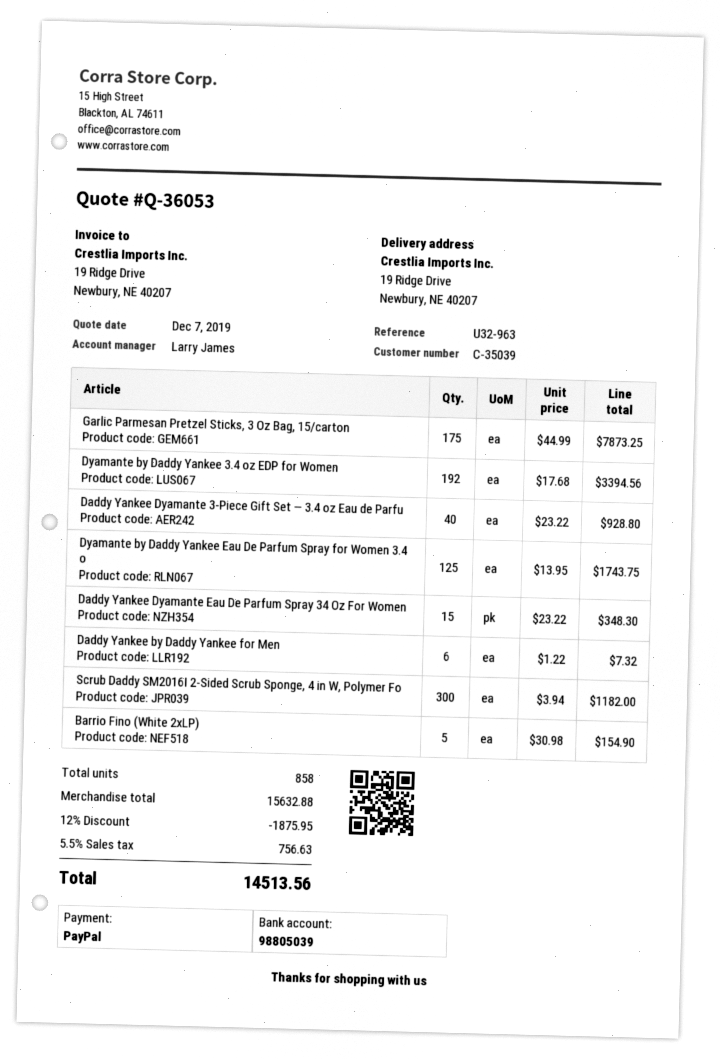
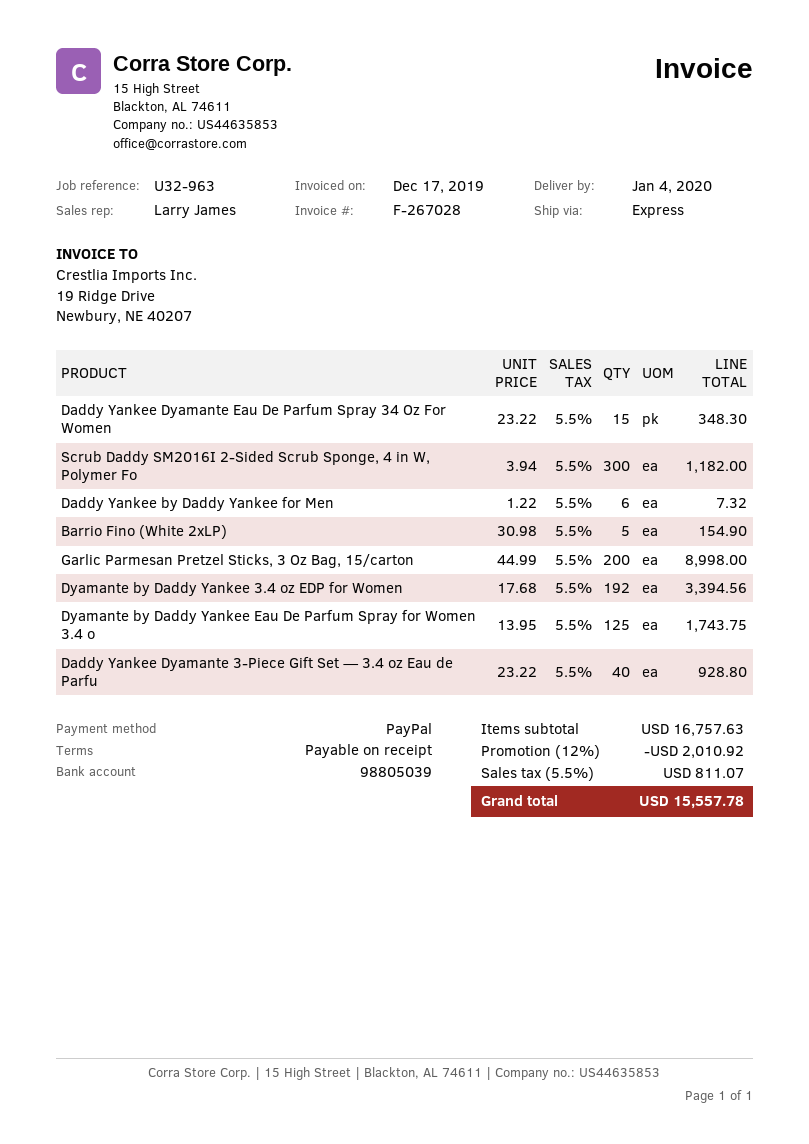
Garlic Parmesan Pretzel Sticks, 3 Oz Bag, 15/carton: 175 x 44.99 = 7873.25 -> 200 x 44.99 = 8998.00
subtotal: 15632.88 -> 16757.63
discount: 12% = 1875.95 -> 12% = 2010.92
tax: 5.5% = 756.63 -> 5.5% = 811.07
total: 14513.56 -> 15557.78

